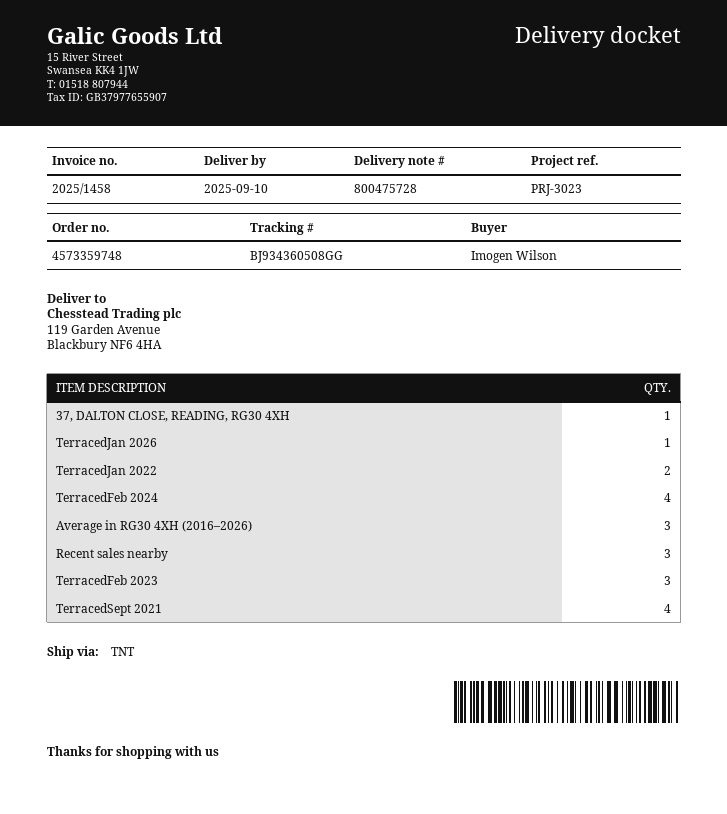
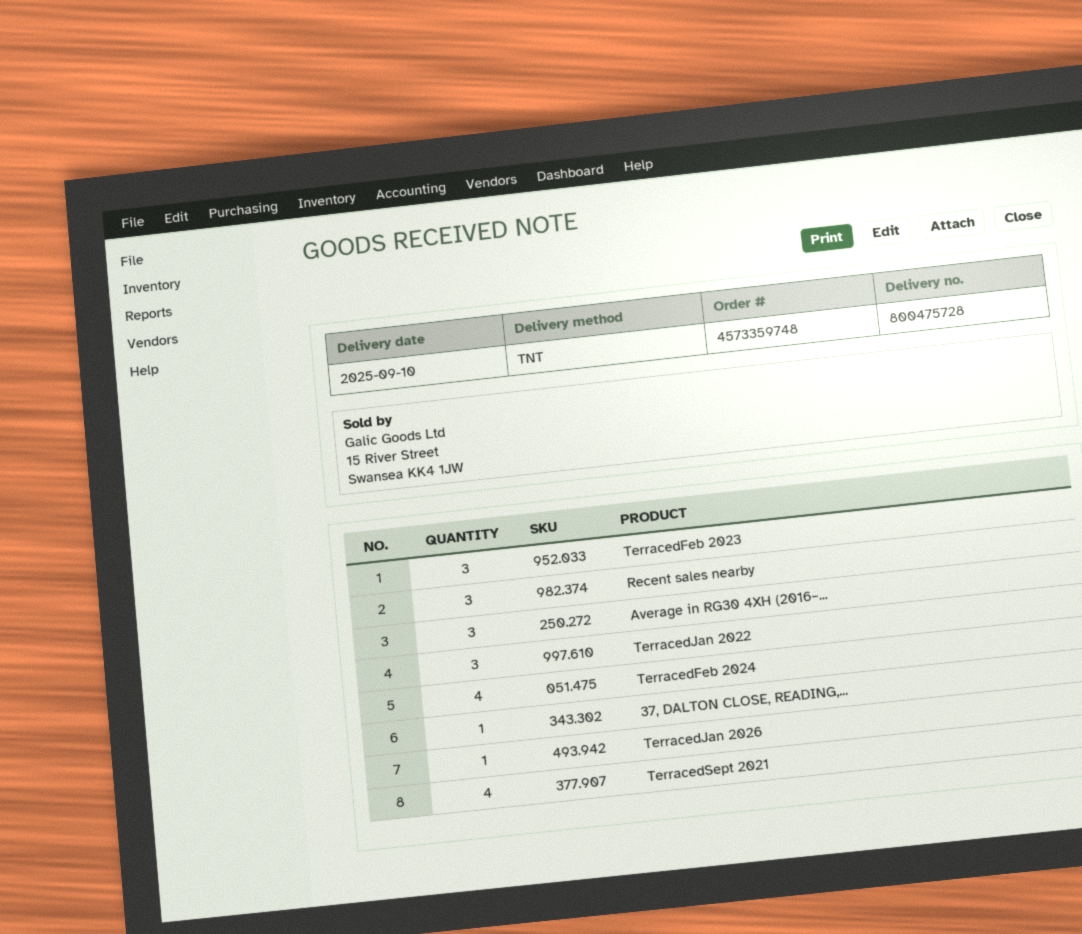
TerracedJan 2022: 2 -> 3

